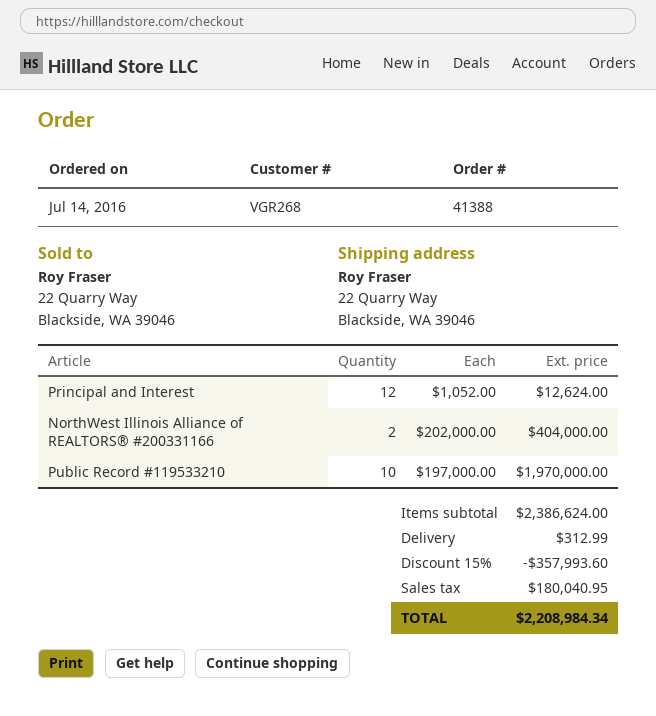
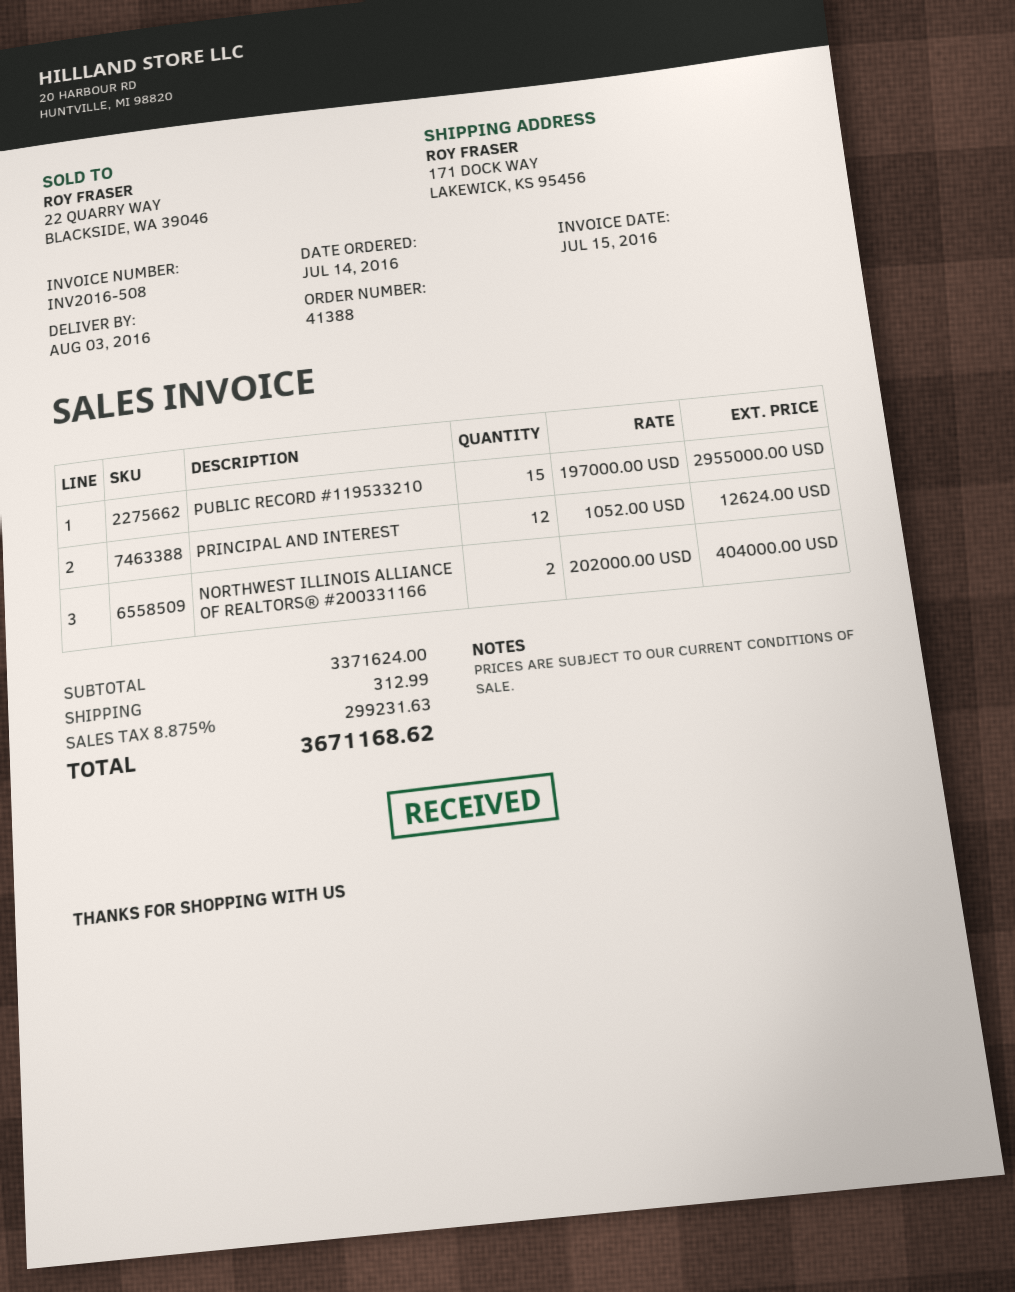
ship to: 22 Quarry Way, Blackside, WA 39046 -> 171 DOCK WAY, LAKEWICK, KS 95456
Public Record #119533210: 10 x 197000.00 = 1970000.00 -> 15 x 197000.00 = 2955000.00
subtotal: 2386624.00 -> 3371624.00
discount: 15% = 357993.60 -> none
tax: 180040.95 -> 299231.63
total: 2208984.34 -> 3671168.62

